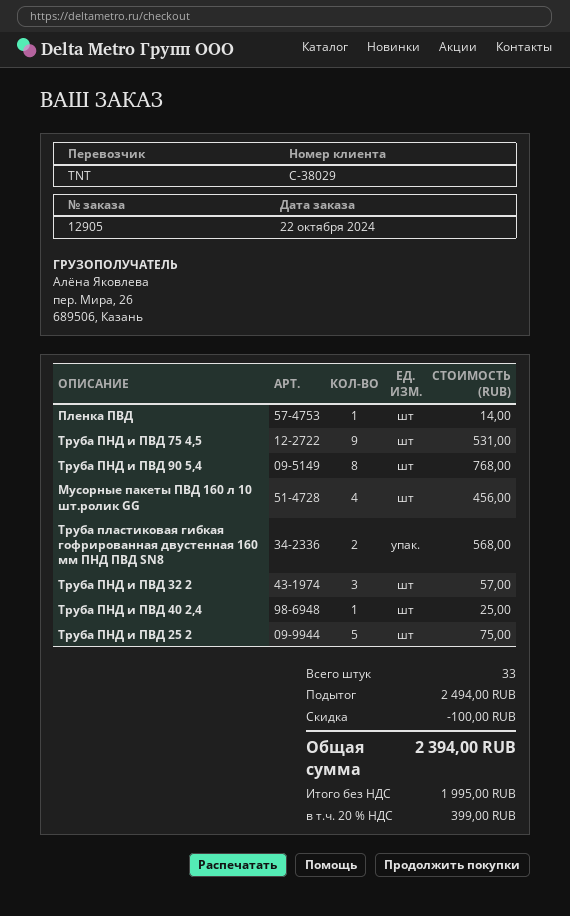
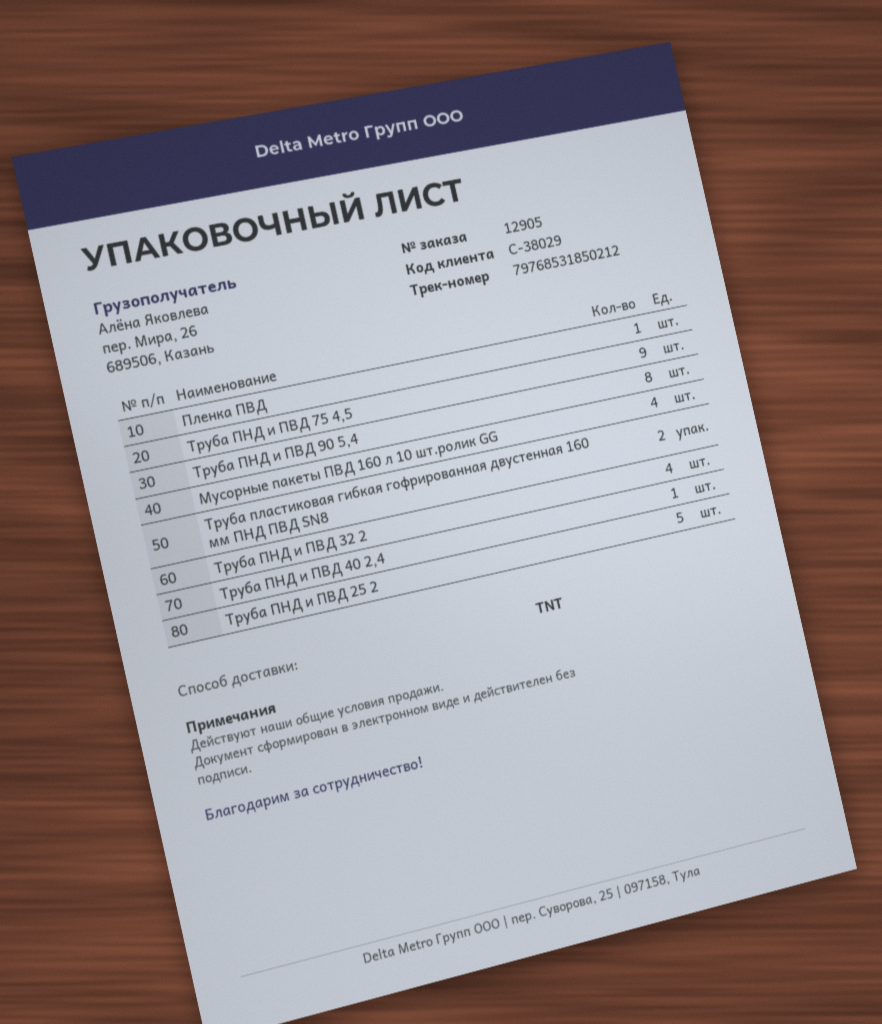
Труба ПНД и ПВД 32 2: 3 -> 4

